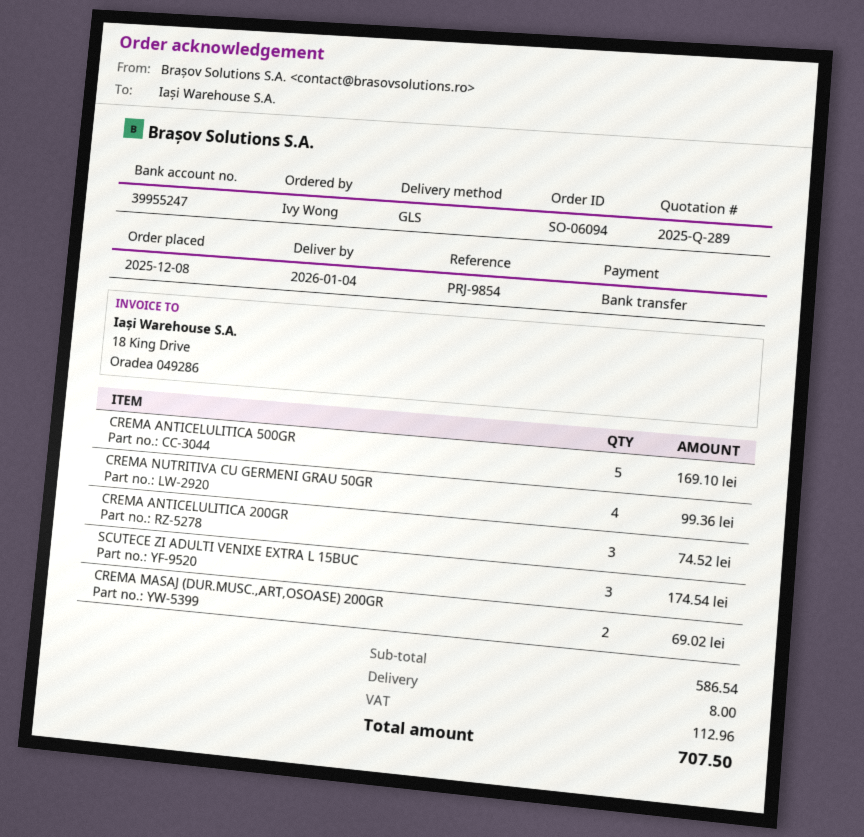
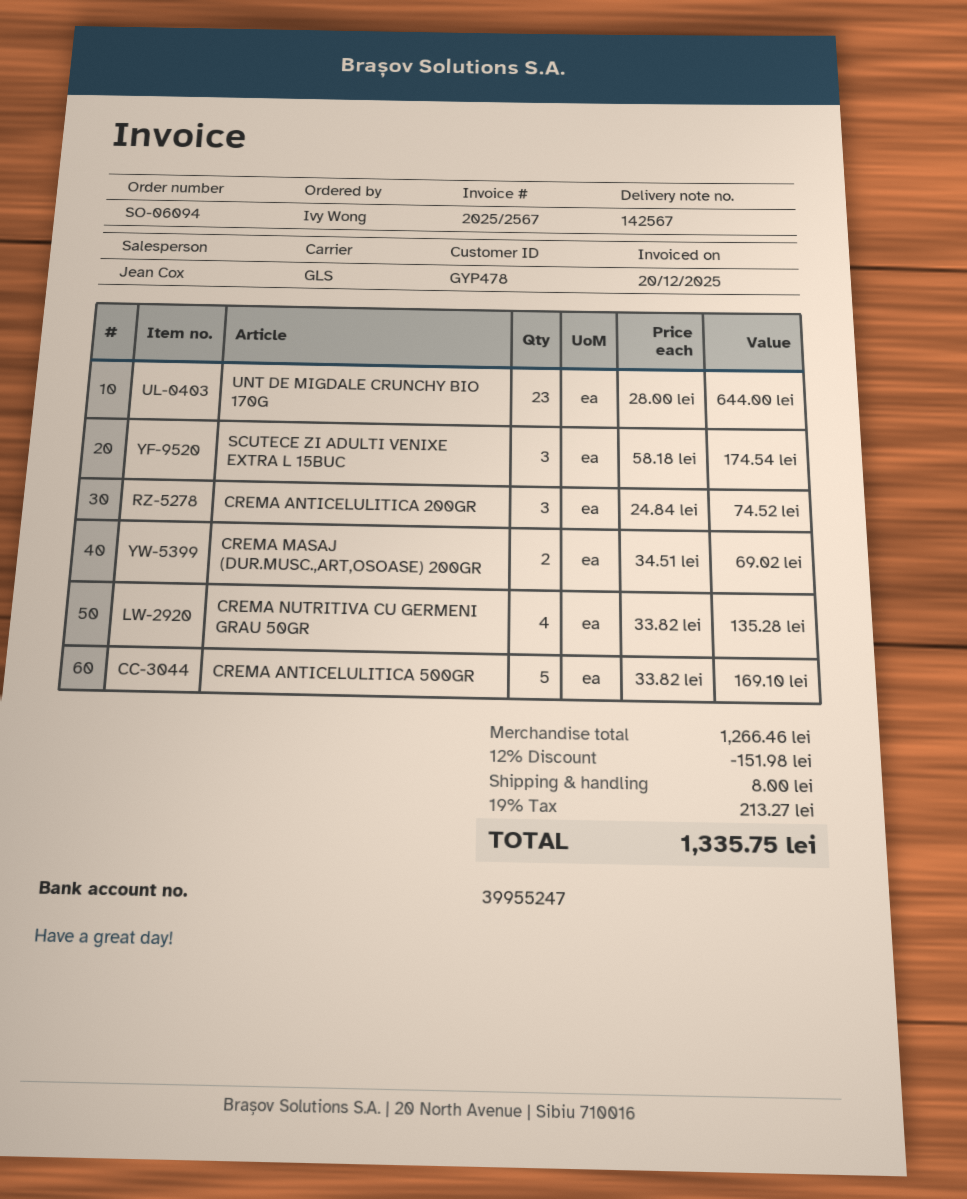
CREMA NUTRITIVA CU GERMENI GRAU 50GR: 4 for 99.36 -> 4 for 135.28
UNT DE MIGDALE CRUNCHY BIO 170G: none -> 23 for 644.00
subtotal: 586.54 -> 1266.46
discount: none -> 12% = 151.98
tax: 112.96 -> 213.27
total: 707.50 -> 1335.75

